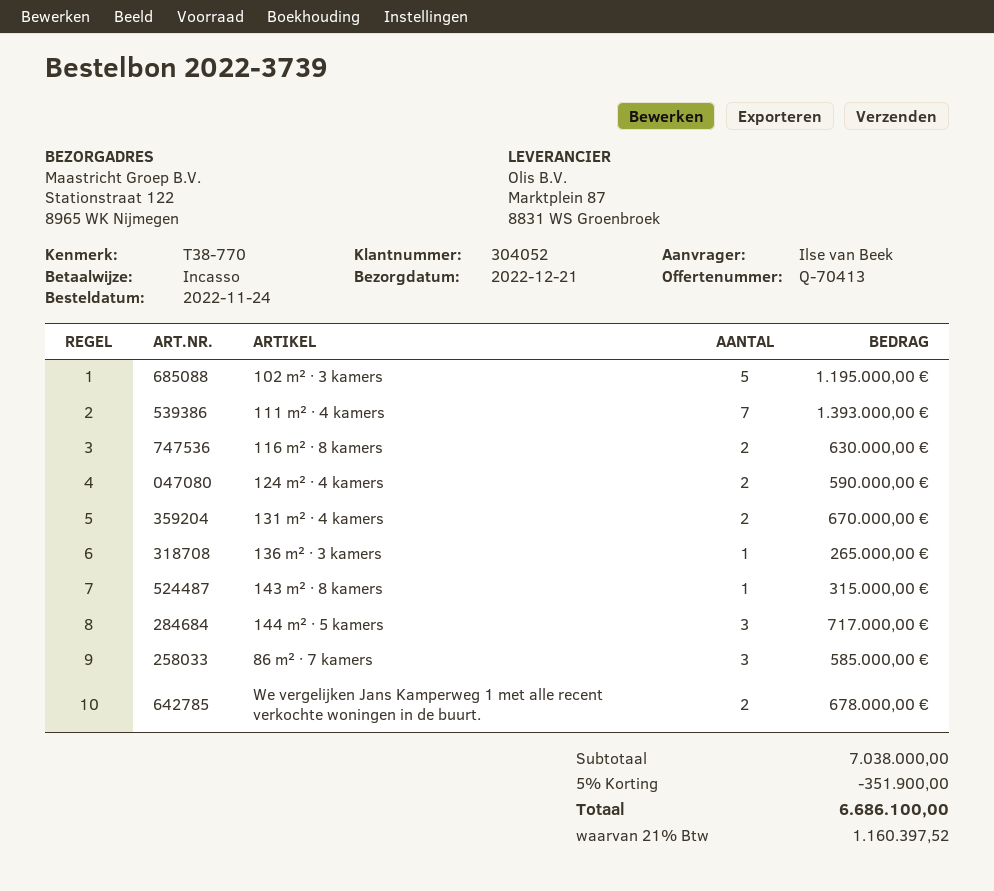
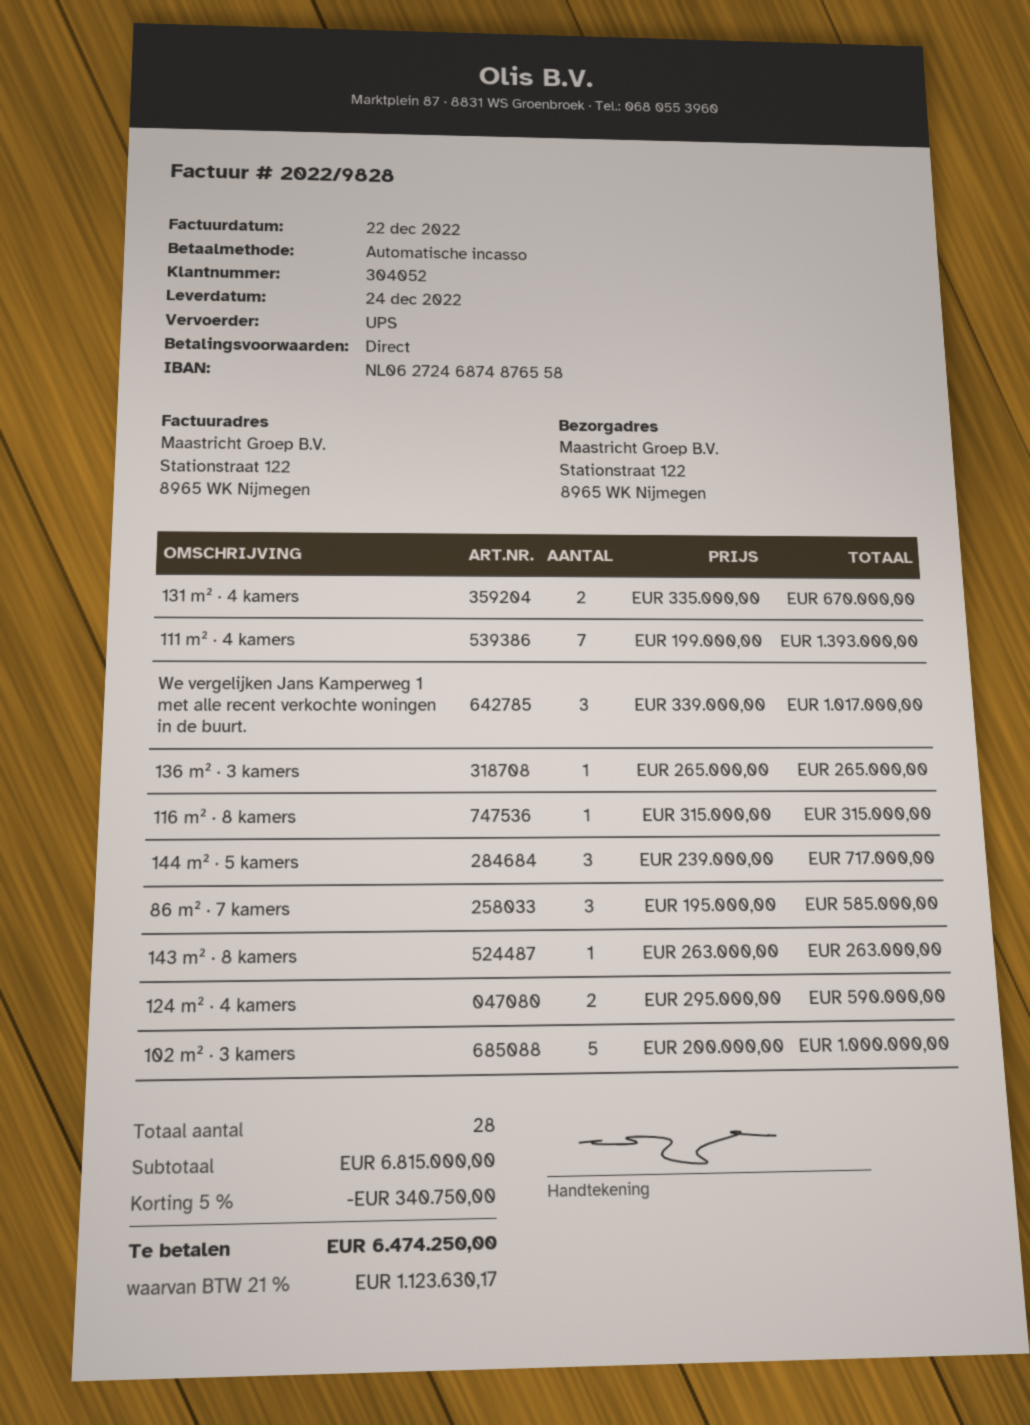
delivery date: 2022-12-21 -> 2022-12-24
102 m² · 3 kamers: 5 for 1195000.00 -> 5 for 1000000.00
116 m² · 8 kamers: 2 for 630000.00 -> 1 for 315000.00
143 m² · 8 kamers: 1 for 315000.00 -> 1 for 263000.00
We vergelijken Jans Kamperweg 1 met alle recent verkochte woningen in de buurt.: 2 for 678000.00 -> 3 for 1017000.00
subtotal: 7038000.00 -> 6815000.00
discount: 5% = 351900.00 -> 5% = 340750.00
tax: 21% = 1160397.52 -> 21% = 1123630.17
total: 6686100.00 -> 6474250.00

